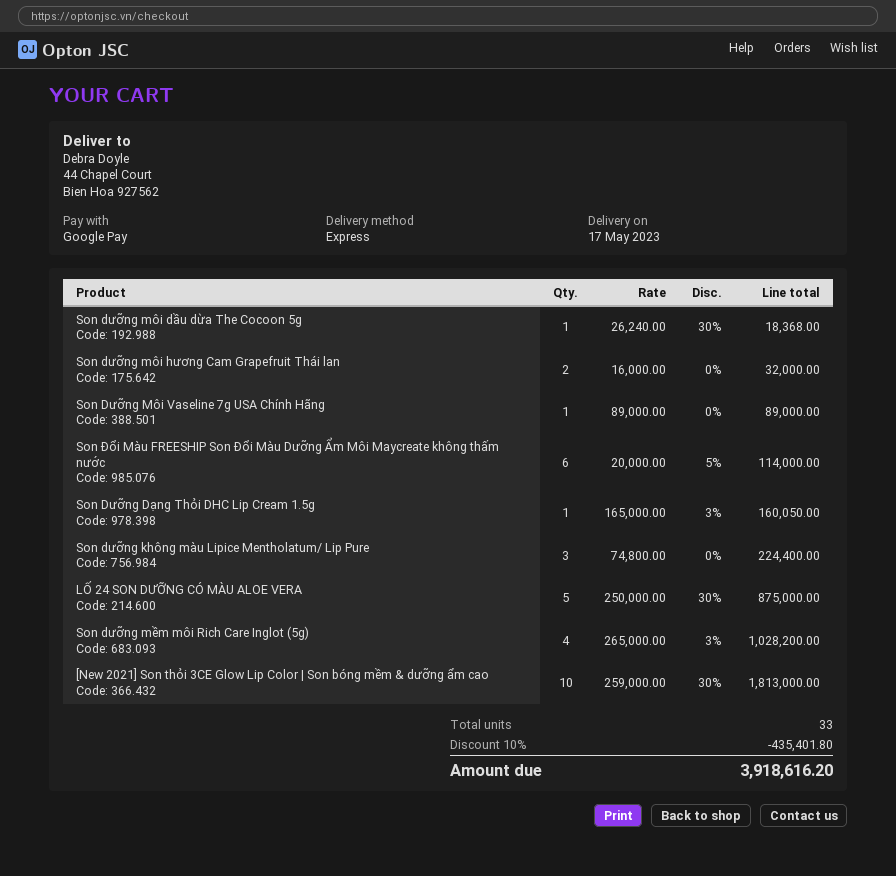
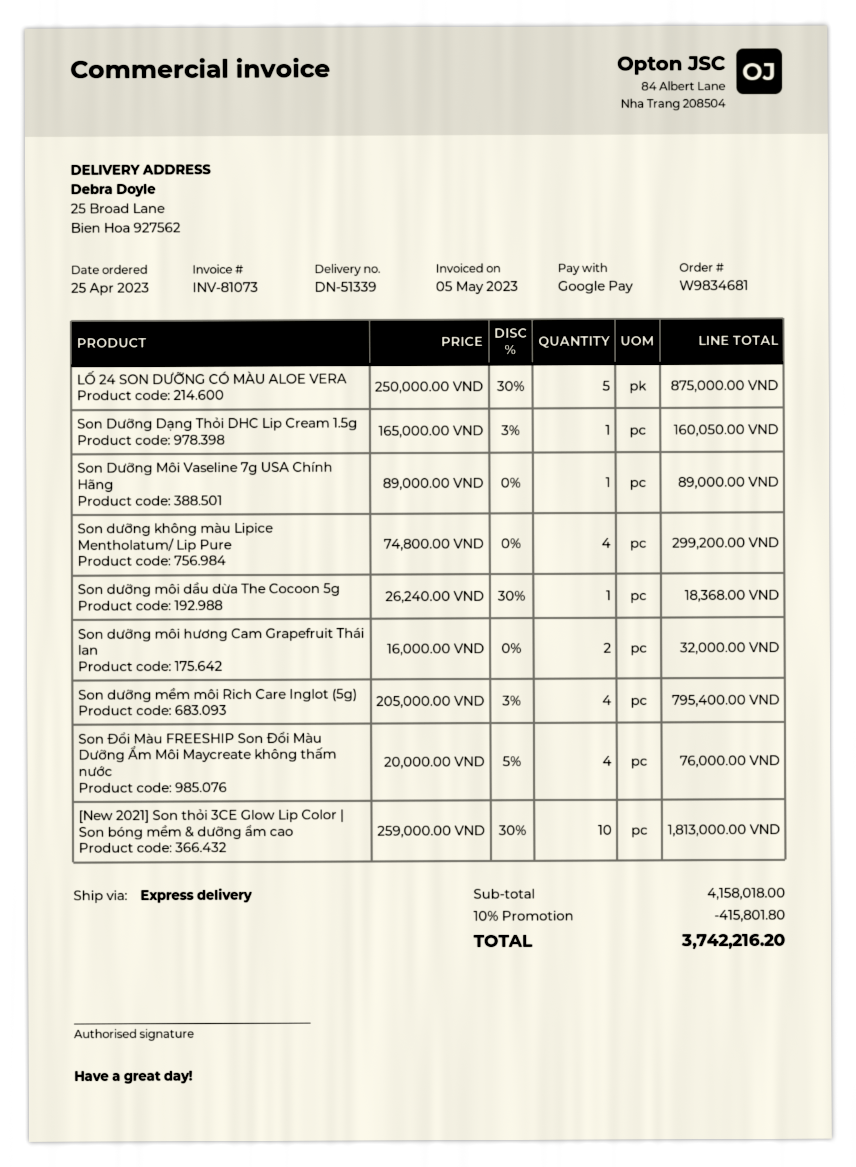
ship to: 44 Chapel Court, Bien Hoa 927562 -> 25 Broad Lane, Bien Hoa 927562
Son Đổi Màu FREESHIP Son Đổi Màu Dưỡng Ẩm Môi Maycreate không thấm nước: 6 x 20000.00 - 5% = 114000.00 -> 4 x 20000.00 - 5% = 76000.00
Son dưỡng không màu Lipice Mentholatum/ Lip Pure: 3 x 74800.00 = 224400.00 -> 4 x 74800.00 = 299200.00
Son dưỡng mềm môi Rich Care Inglot (5g): 4 x 265000.00 - 3% = 1028200.00 -> 4 x 205000.00 - 3% = 795400.00
discount: 10% = 435401.80 -> 10% = 415801.80
total: 3918616.20 -> 3742216.20

